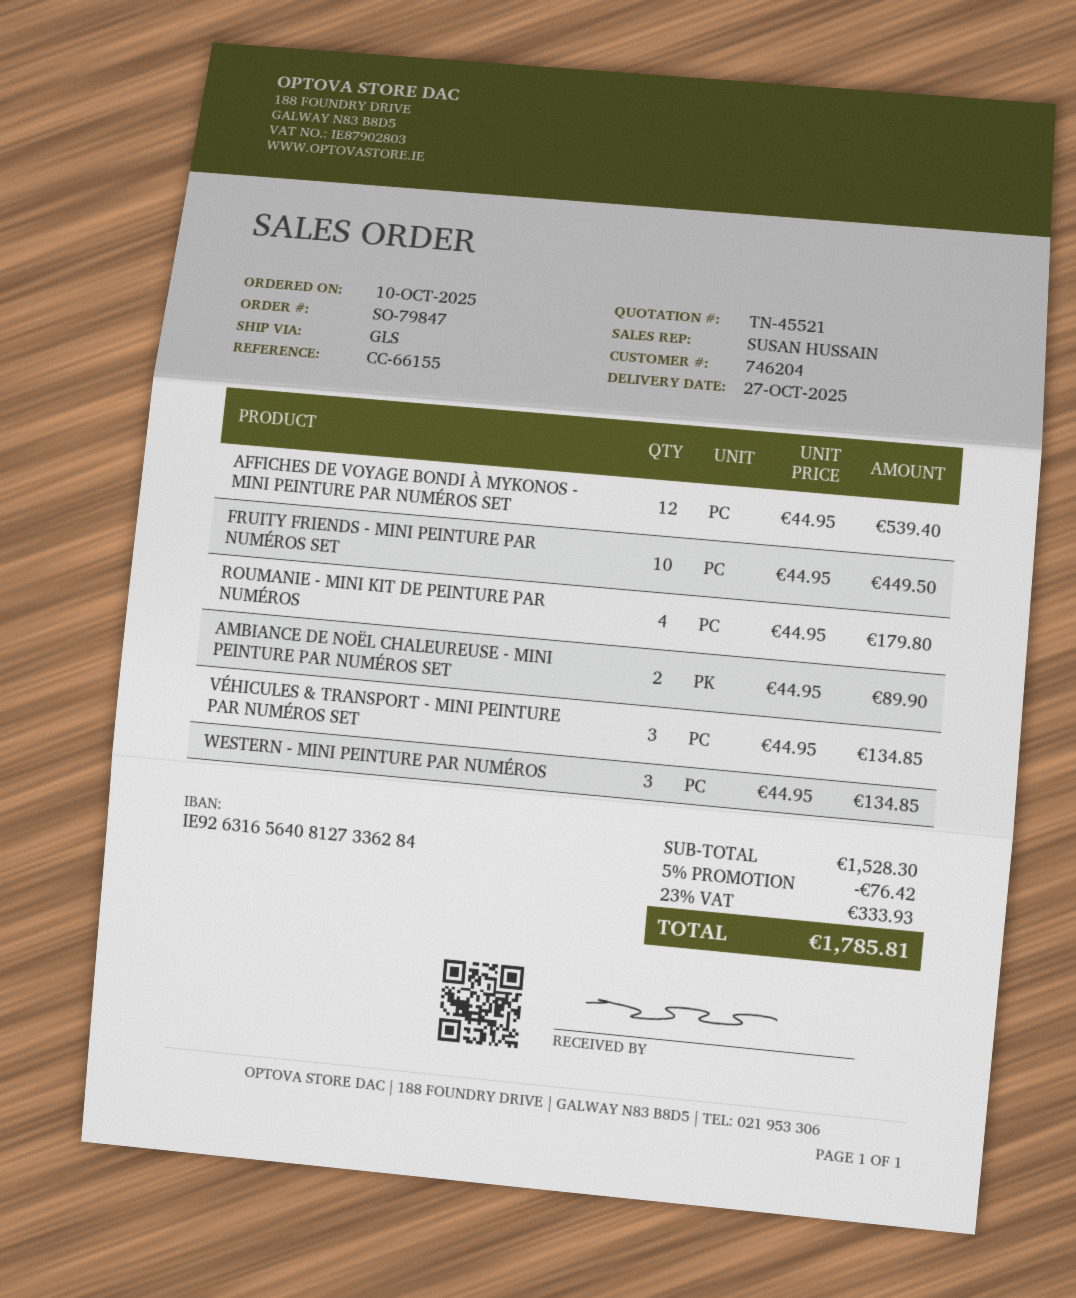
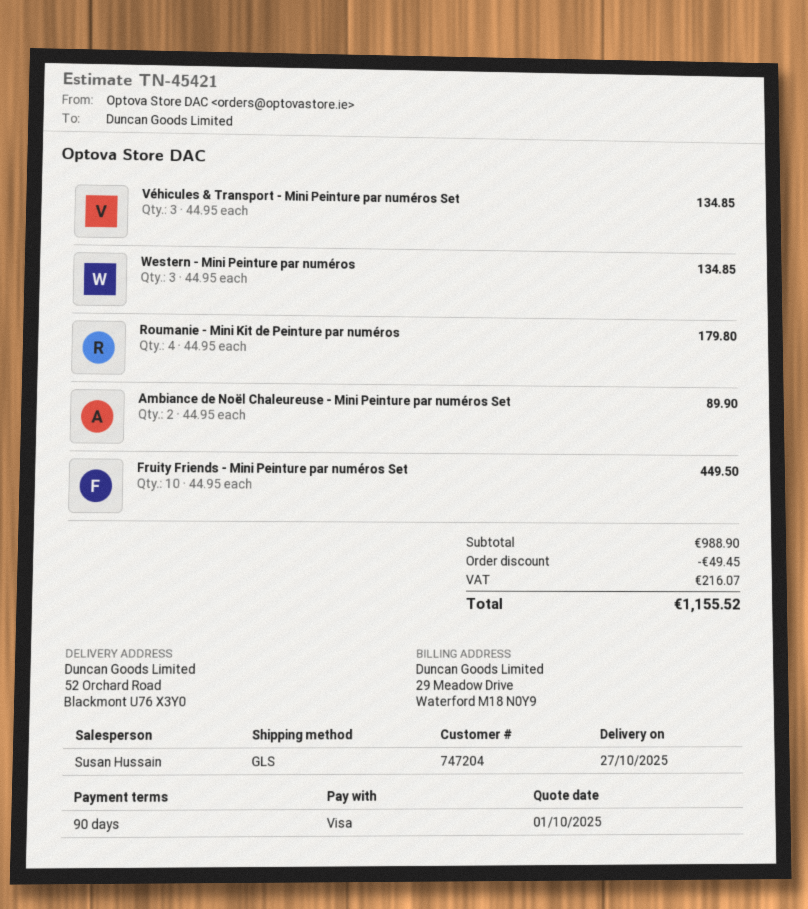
quote number: TN-45521 -> TN-45421
customer number: 746204 -> 747204
AFFICHES DE VOYAGE BONDI À MYKONOS - MINI PEINTURE PAR NUMÉROS SET: 12 x 44.95 = 539.40 -> none
subtotal: 1528.30 -> 988.90
discount: 76.42 -> 49.45
tax: 333.93 -> 216.07
total: 1785.81 -> 1155.52

